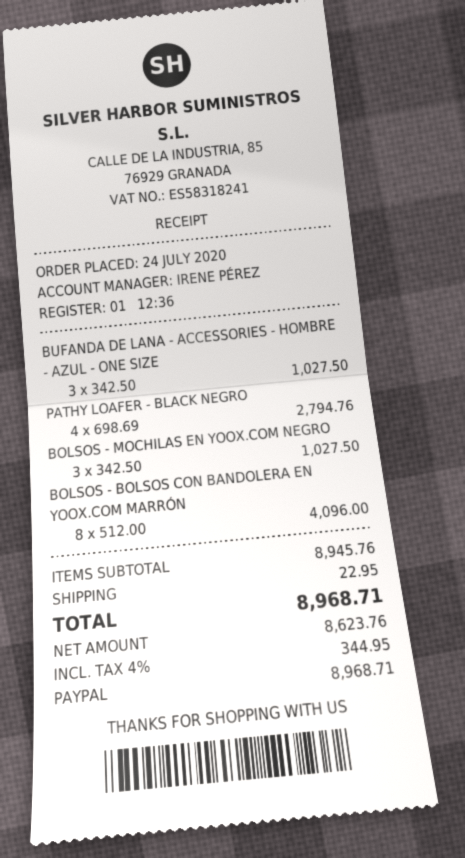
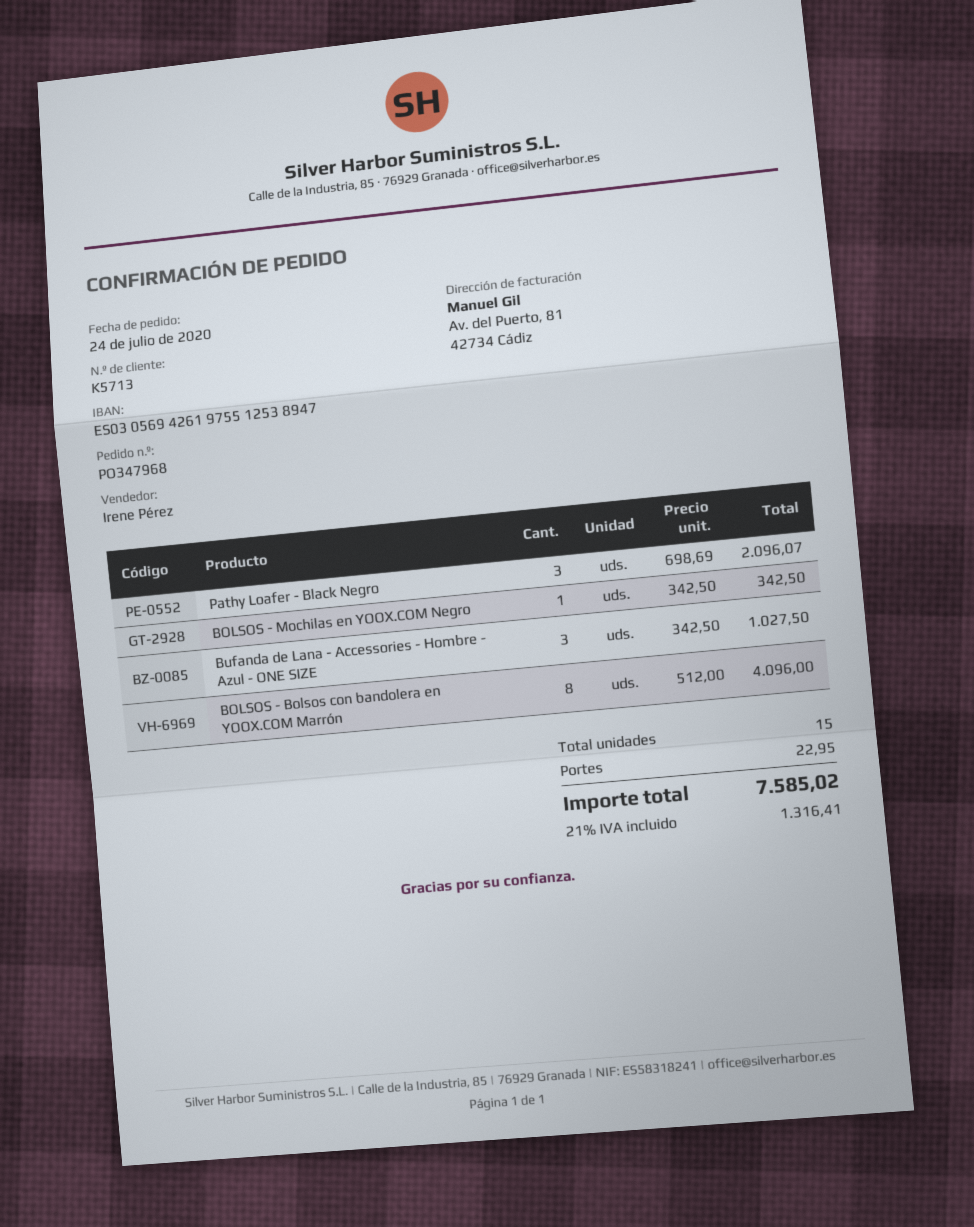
PATHY LOAFER - BLACK NEGRO: 4 x 698.69 = 2794.76 -> 3 x 698.69 = 2096.07
BOLSOS - MOCHILAS EN YOOX.COM NEGRO: 3 x 342.50 = 1027.50 -> 1 x 342.50 = 342.50
tax: 4% = 344.95 -> 21% = 1316.41
total: 8968.71 -> 7585.02

